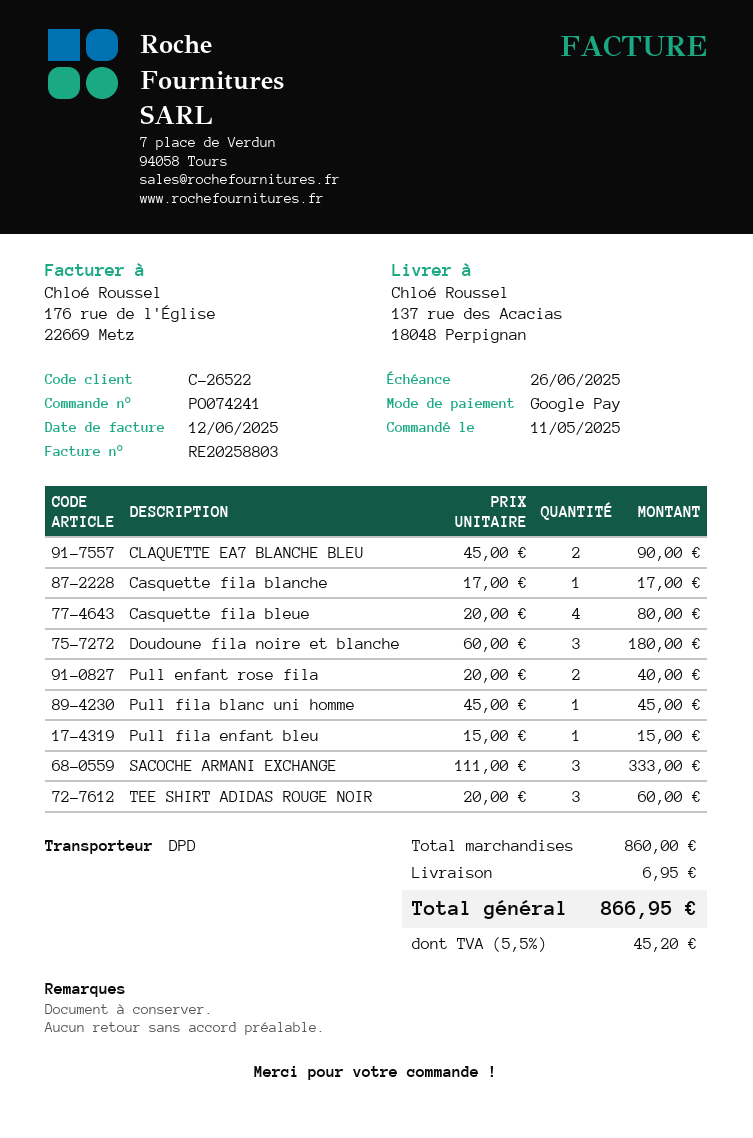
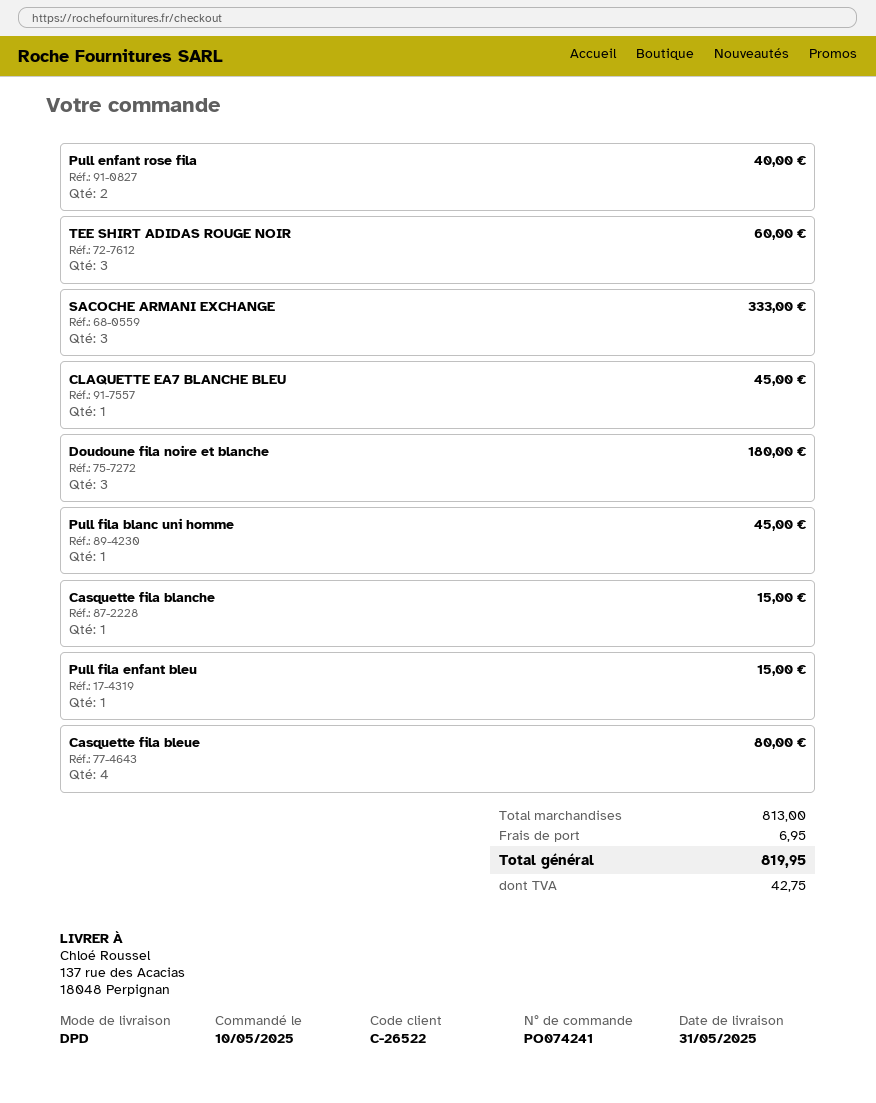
order date: 2025-05-11 -> 2025-05-10
CLAQUETTE EA7 BLANCHE BLEU: 2 for 90.00 -> 1 for 45.00
Casquette fila blanche: 1 for 17.00 -> 1 for 15.00
subtotal: 860.00 -> 813.00
tax: 45.20 -> 42.75
total: 866.95 -> 819.95

